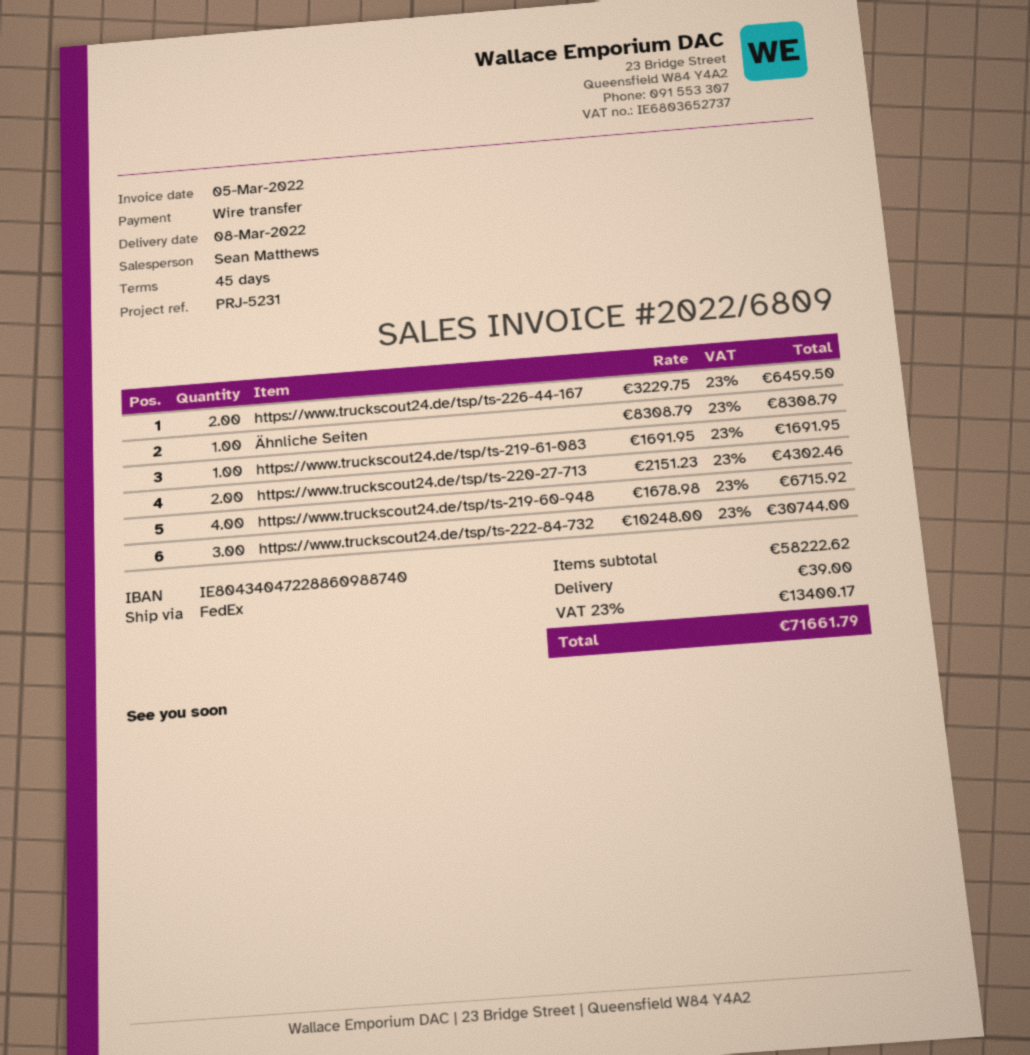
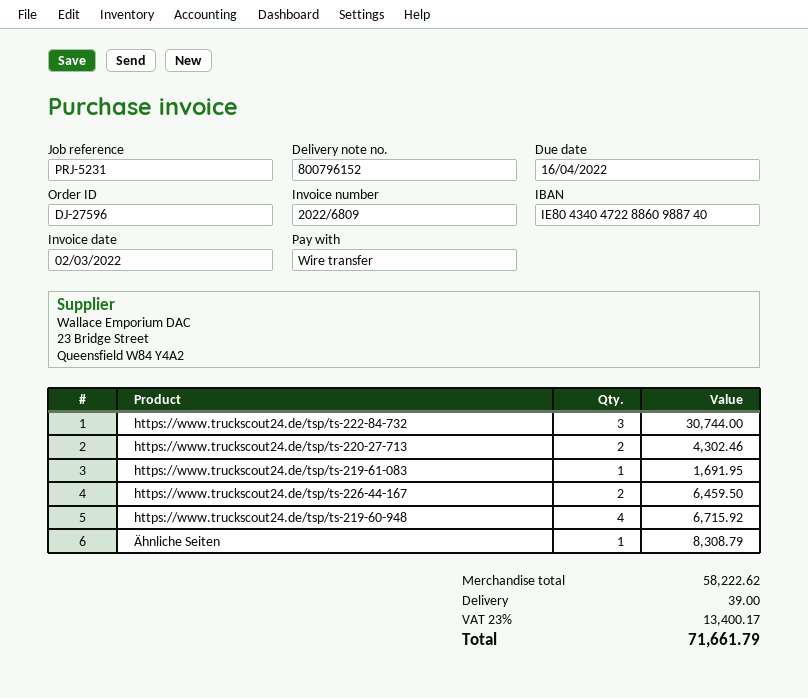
invoice date: 2022-03-05 -> 2022-03-02

